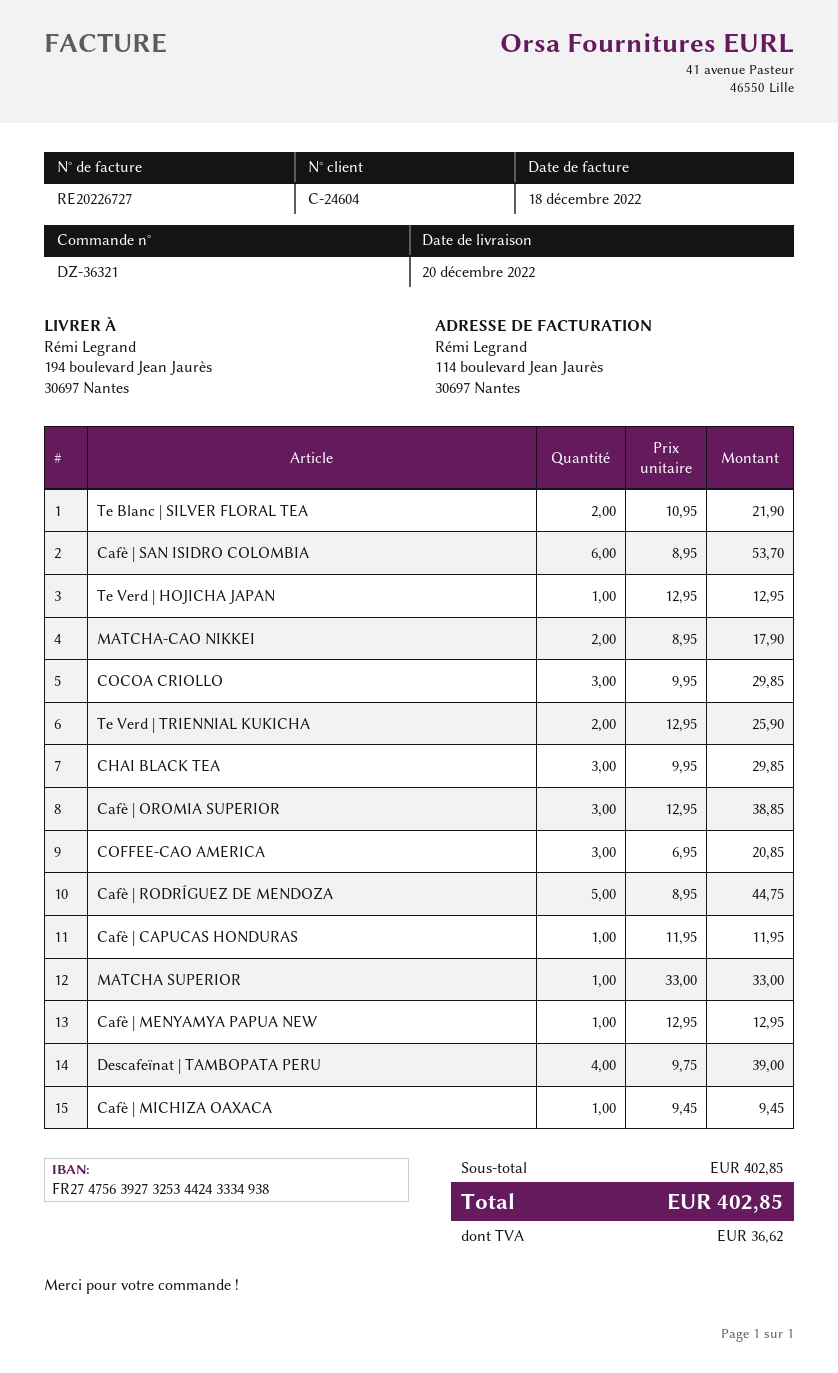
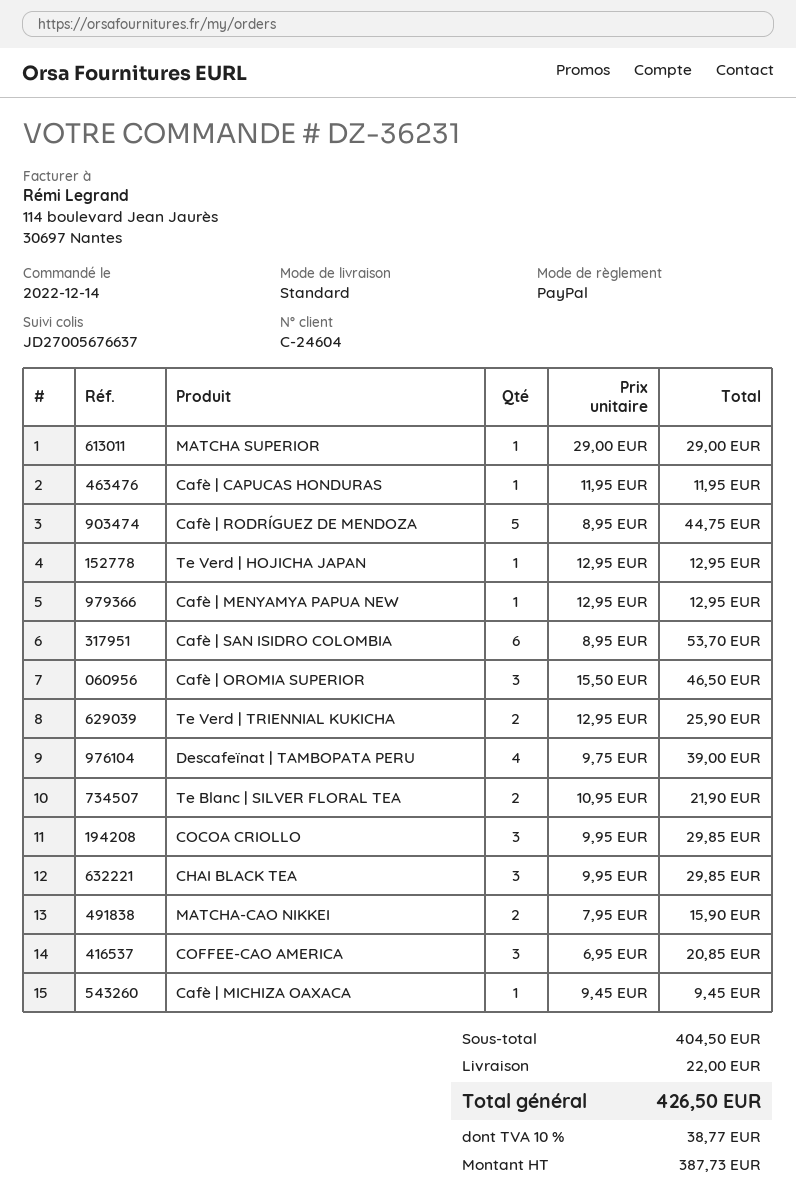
order number: DZ-36321 -> DZ-36231
MATCHA-CAO NIKKEI: 2 x 8.95 = 17.90 -> 2 x 7.95 = 15.90
Cafè | OROMIA SUPERIOR: 3 x 12.95 = 38.85 -> 3 x 15.50 = 46.50
MATCHA SUPERIOR: 1 x 33.00 = 33.00 -> 1 x 29.00 = 29.00
subtotal: 402.85 -> 404.50
shipping: none -> 22.00
tax: 36.62 -> 38.77
total: 402.85 -> 426.50

